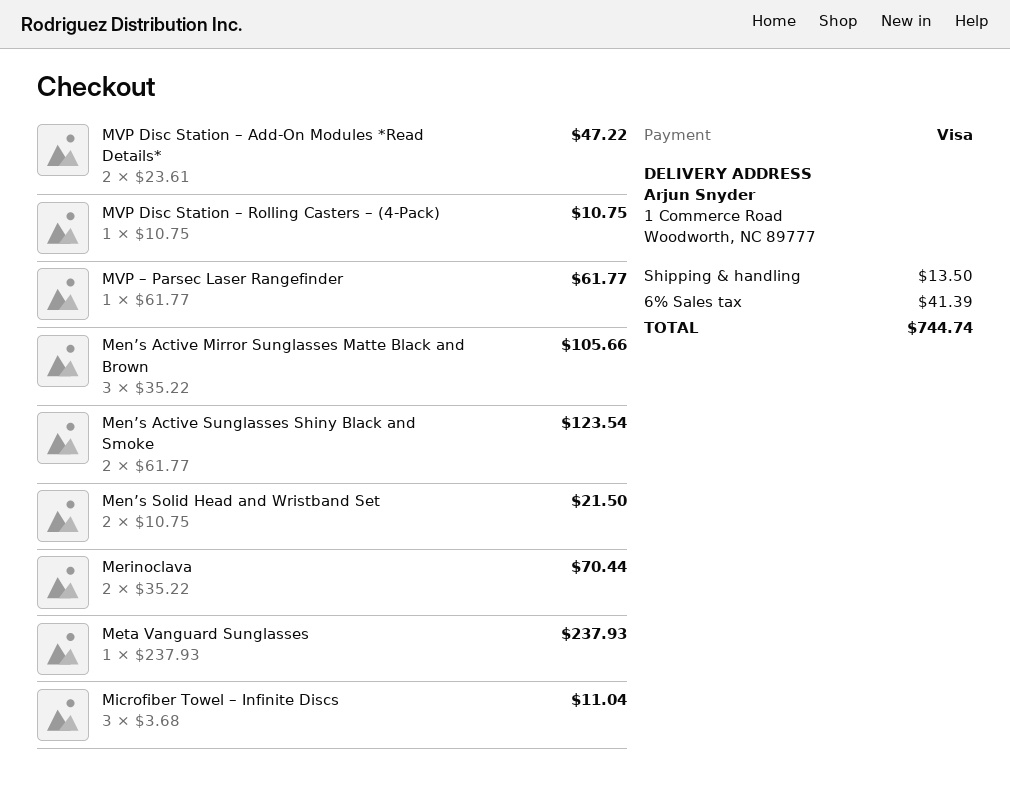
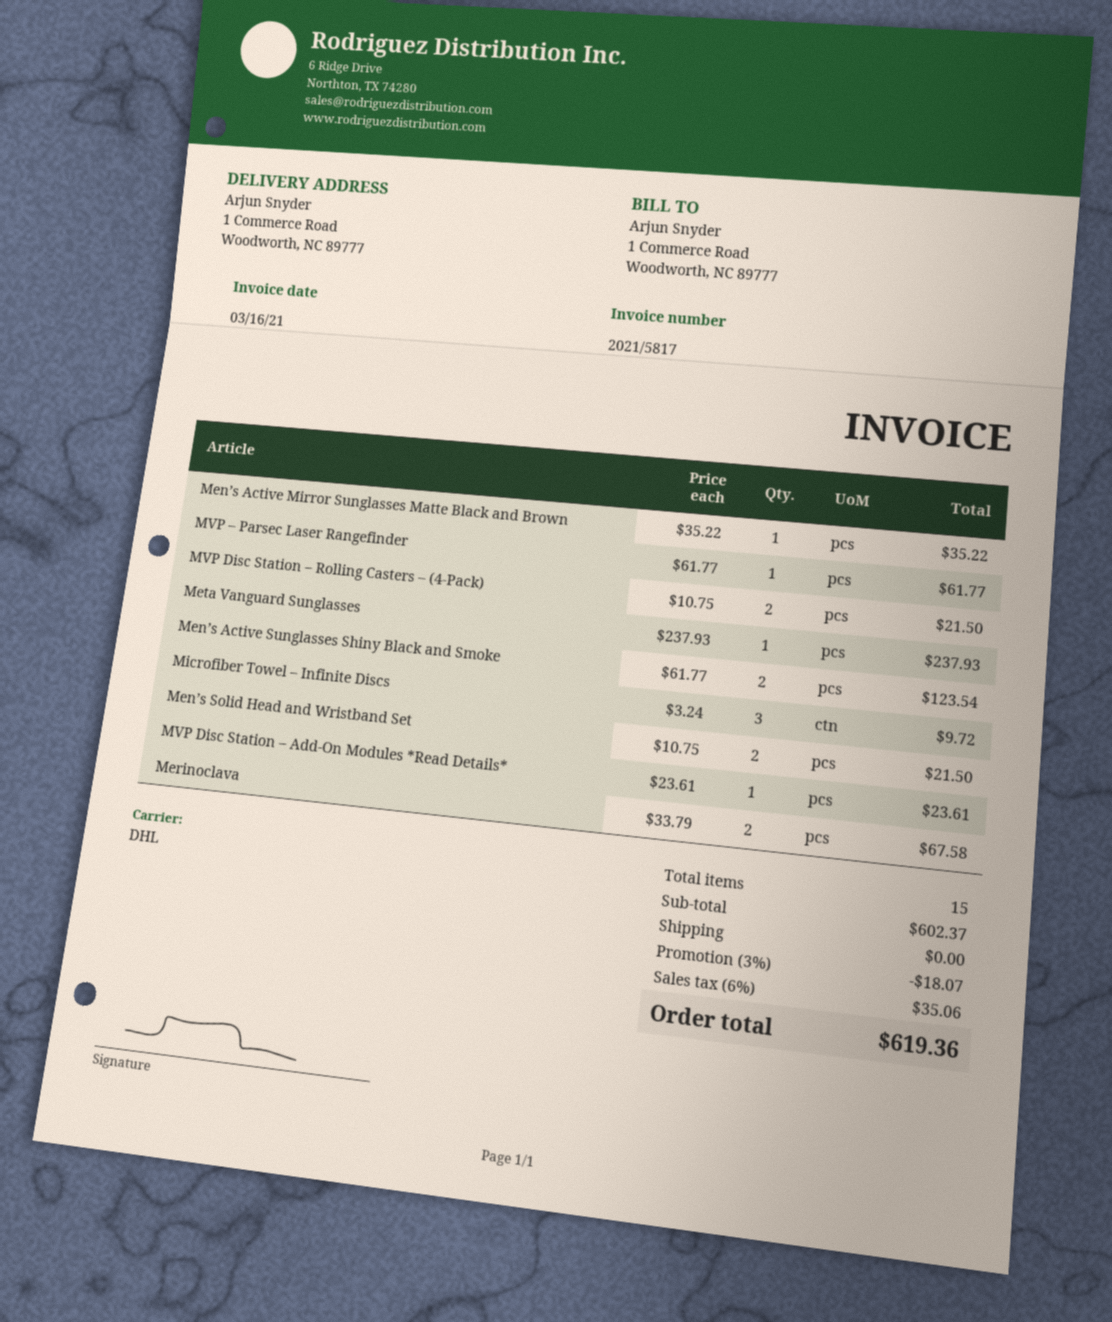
MVP Disc Station – Add-On Modules *Read Details*: 2 x 23.61 = 47.22 -> 1 x 23.61 = 23.61
MVP Disc Station – Rolling Casters – (4-Pack): 1 x 10.75 = 10.75 -> 2 x 10.75 = 21.50
Men’s Active Mirror Sunglasses Matte Black and Brown: 3 x 35.22 = 105.66 -> 1 x 35.22 = 35.22
Merinoclava: 2 x 35.22 = 70.44 -> 2 x 33.79 = 67.58
Microfiber Towel – Infinite Discs: 3 x 3.68 = 11.04 -> 3 x 3.24 = 9.72
discount: none -> 3% = 18.07
shipping: 13.50 -> 0.00
tax: 6% = 41.39 -> 6% = 35.06
total: 744.74 -> 619.36

